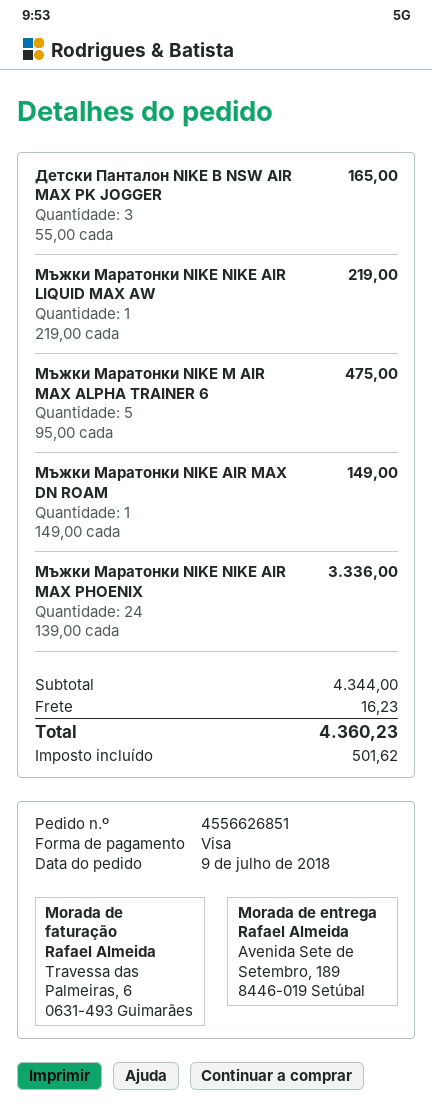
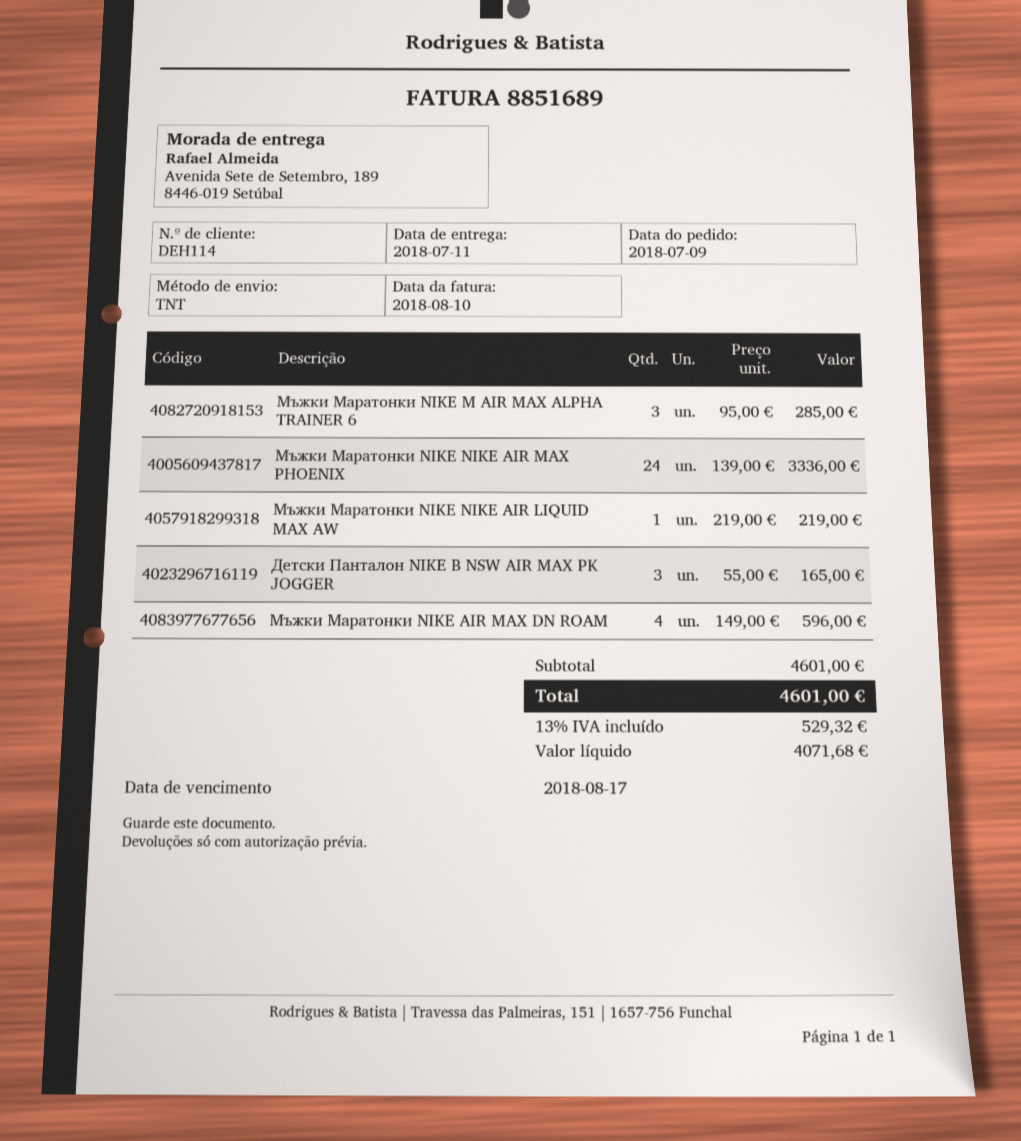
Мъжки Маратонки NIKE M AIR MAX ALPHA TRAINER 6: 5 x 95.00 = 475.00 -> 3 x 95.00 = 285.00
Мъжки Маратонки NIKE AIR MAX DN ROAM: 1 x 149.00 = 149.00 -> 4 x 149.00 = 596.00
subtotal: 4344.00 -> 4601.00
shipping: 16.23 -> none
tax: 501.62 -> 529.32
total: 4360.23 -> 4601.00

